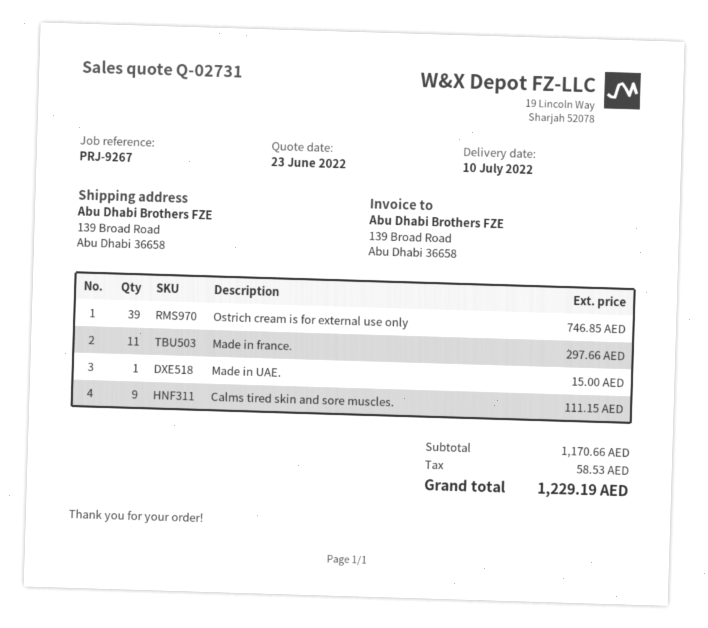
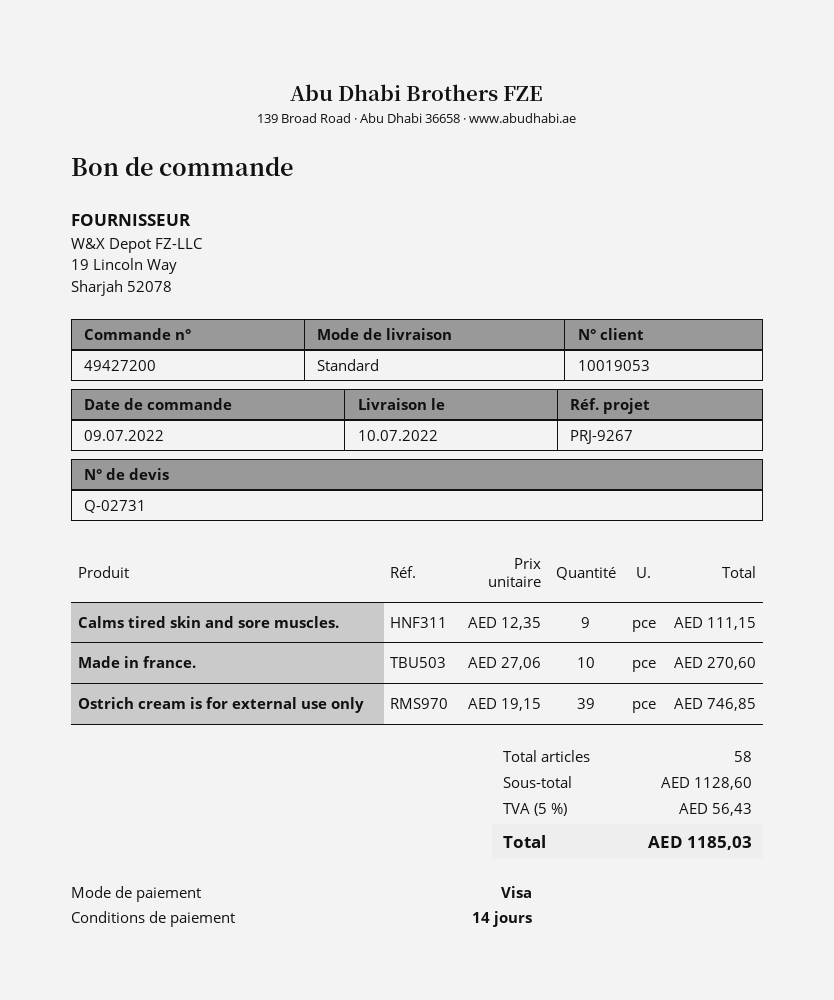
Made in france.: 11 for 297.66 -> 10 for 270.60
Made in UAE.: 1 for 15.00 -> none
subtotal: 1170.66 -> 1128.60
tax: 58.53 -> 56.43
total: 1229.19 -> 1185.03

